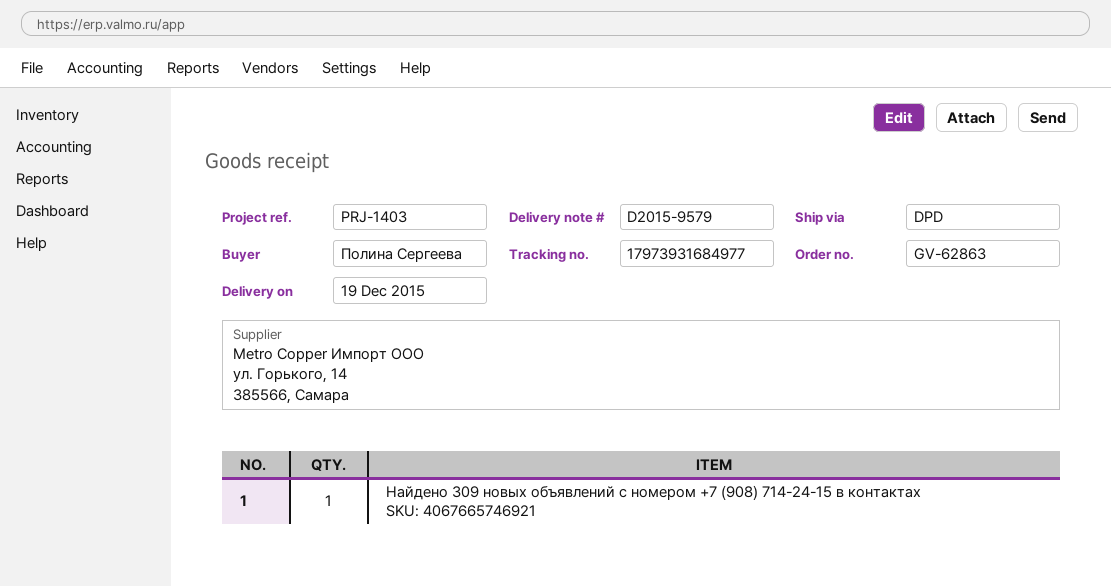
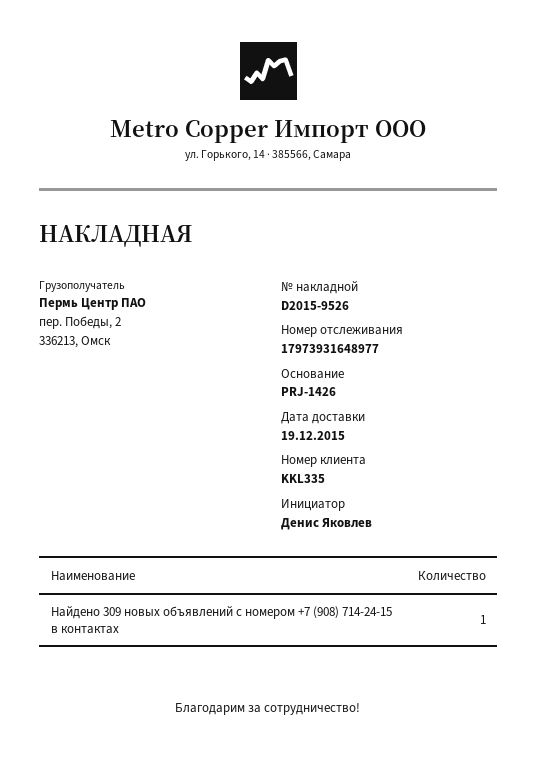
delivery note number: D2015-9579 -> D2015-9526
reference: PRJ-1403 -> PRJ-1426
ordered by: Полина Сергеева -> Денис Яковлев
tracking number: 17973931684977 -> 17973931648977

